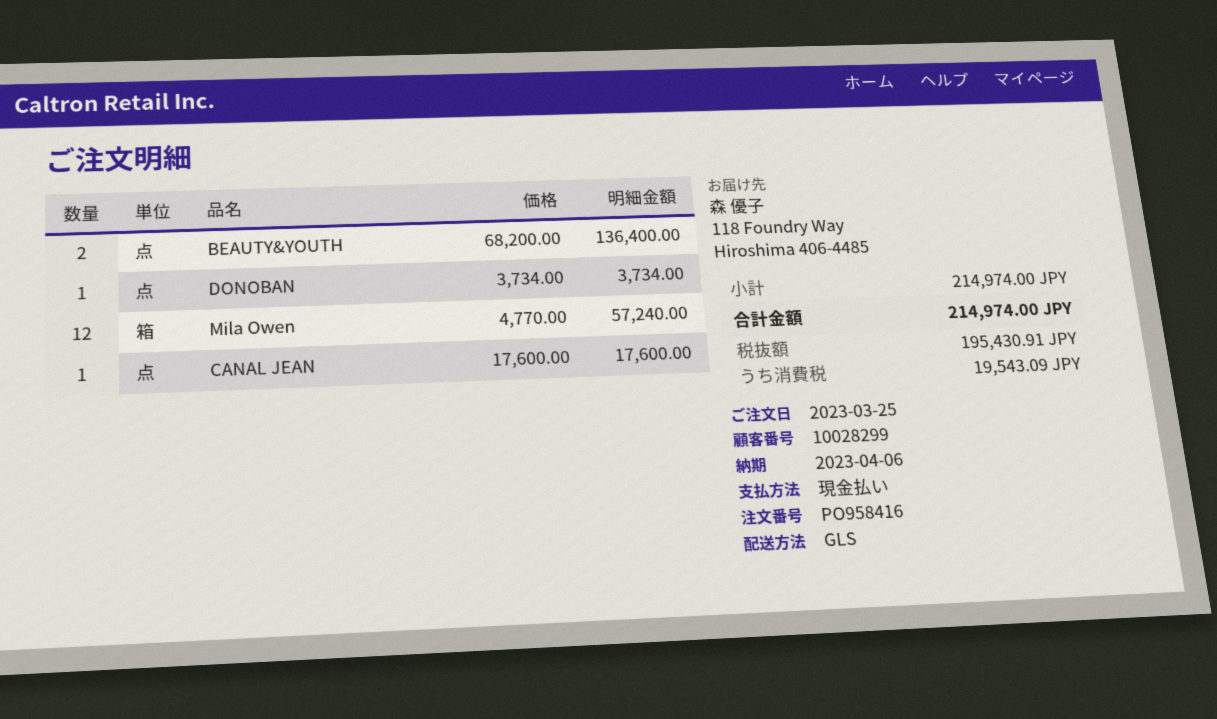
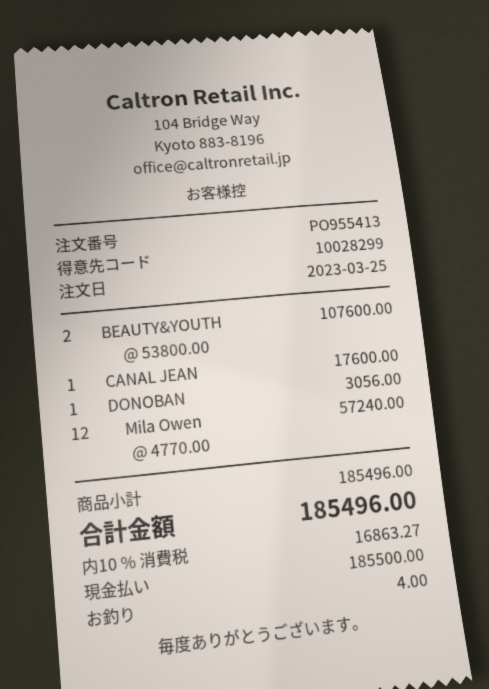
order number: PO958416 -> PO955413
BEAUTY&YOUTH: 2 x 68200.00 = 136400.00 -> 2 x 53800.00 = 107600.00
DONOBAN: 1 x 3734.00 = 3734.00 -> 1 x 3056.00 = 3056.00
subtotal: 214974.00 -> 185496.00
tax: 19543.09 -> 16863.27
total: 214974.00 -> 185496.00

